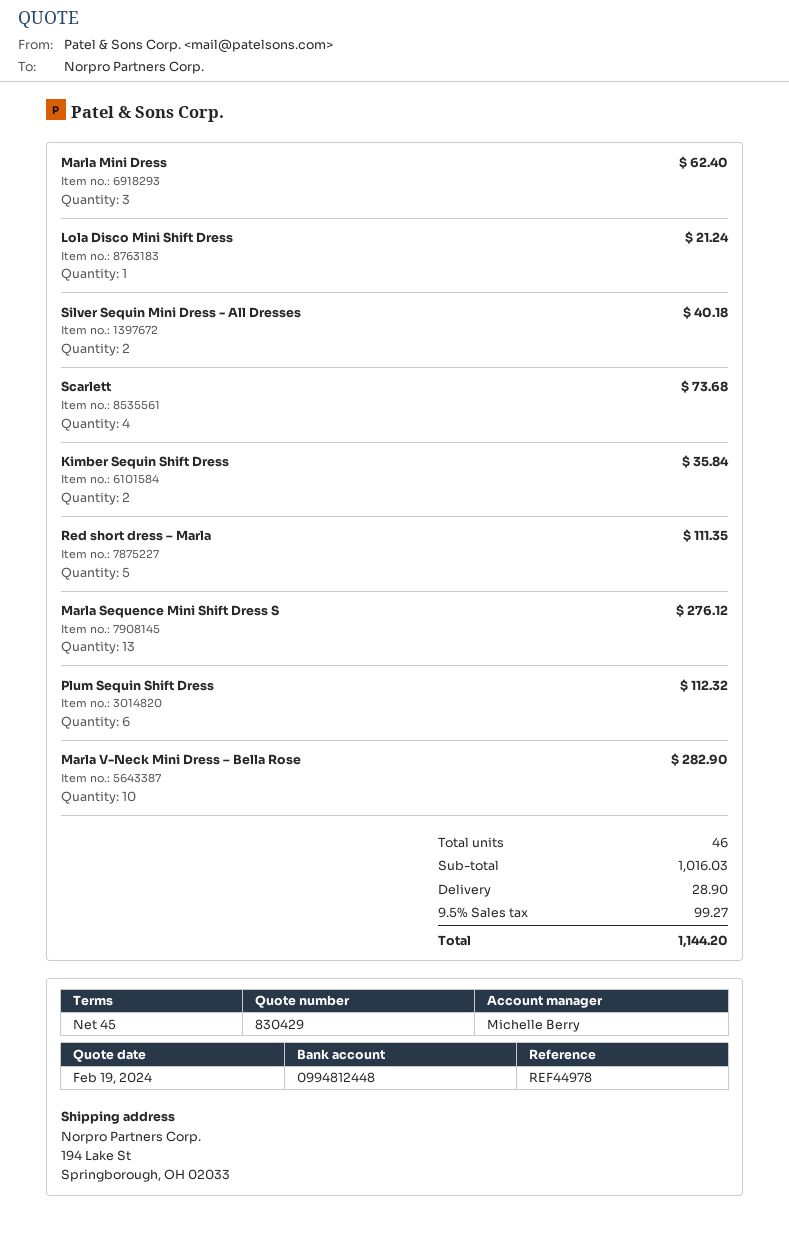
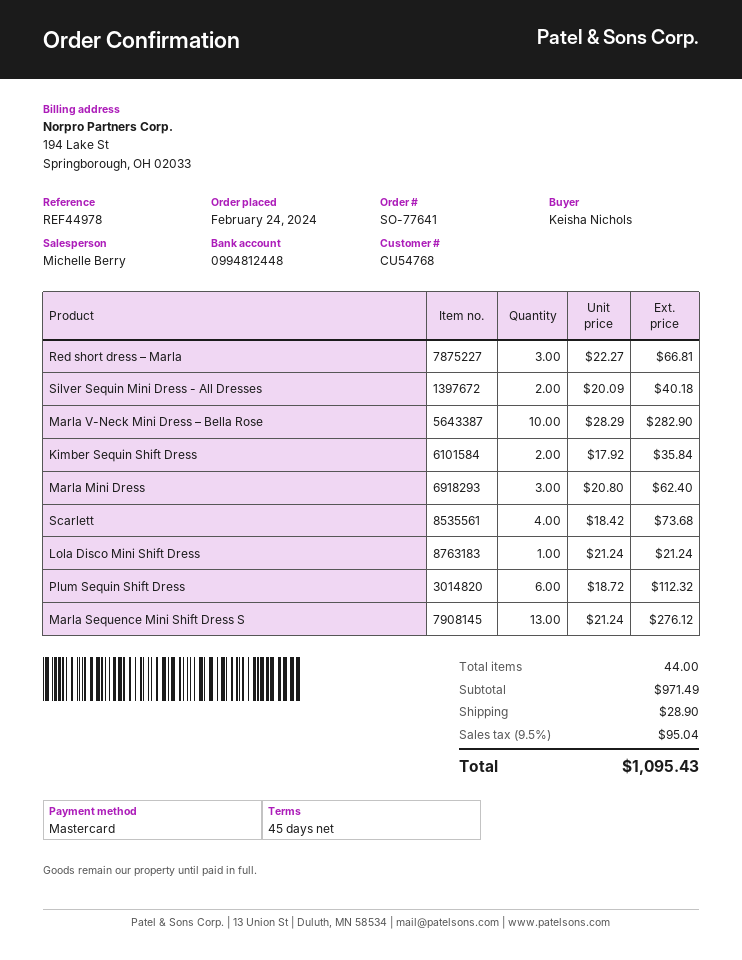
Red short dress – Marla: 5 for 111.35 -> 3 for 66.81
total quantity: 46 -> 44
subtotal: 1016.03 -> 971.49
tax: 9.5% = 99.27 -> 9.5% = 95.04
total: 1144.20 -> 1095.43

